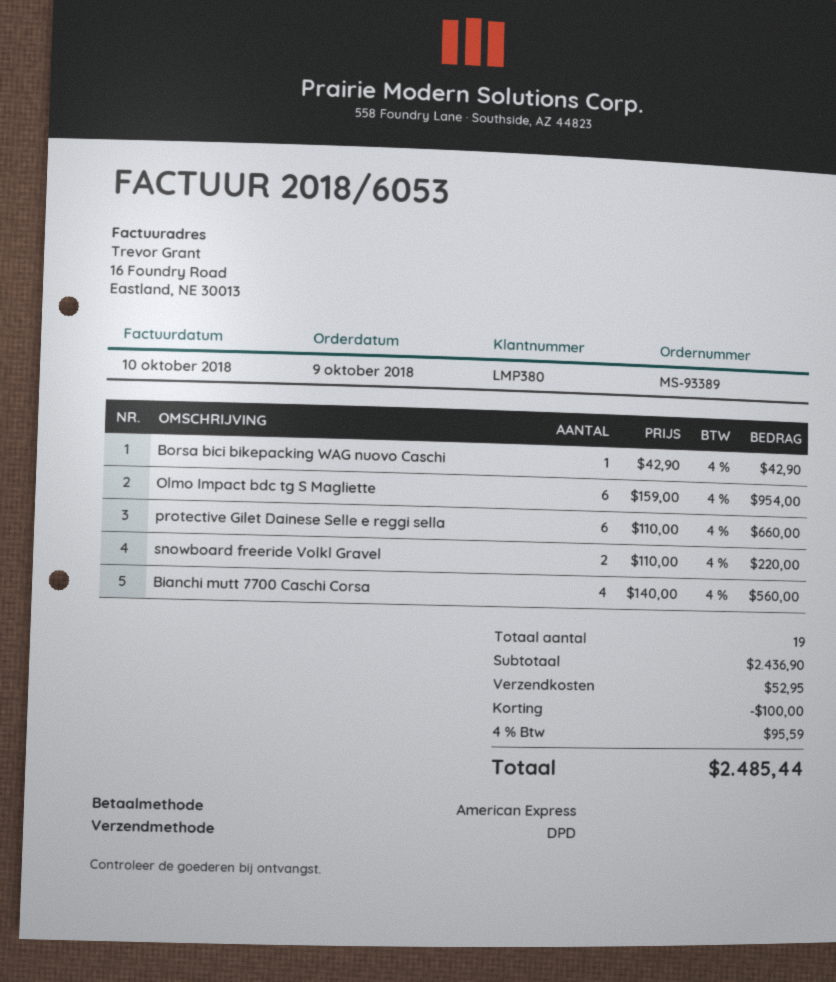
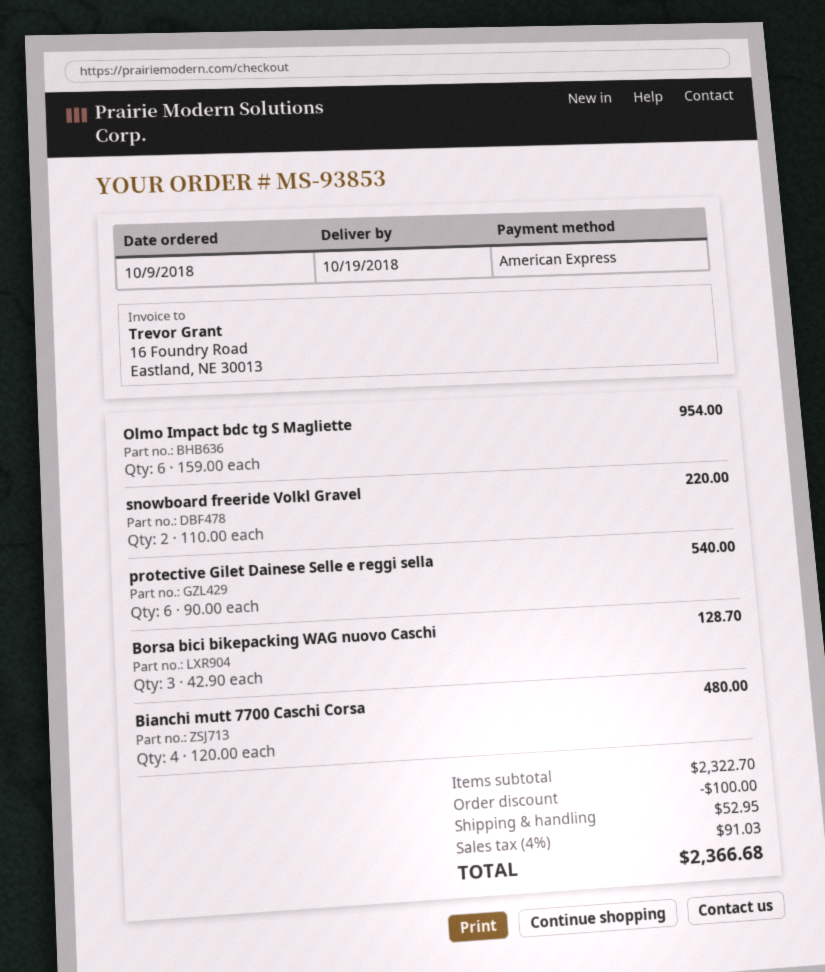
order number: MS-93389 -> MS-93853
Borsa bici bikepacking WAG nuovo Caschi: 1 x 42.90 = 42.90 -> 3 x 42.90 = 128.70
protective Gilet Dainese Selle e reggi sella: 6 x 110.00 = 660.00 -> 6 x 90.00 = 540.00
Bianchi mutt 7700 Caschi Corsa: 4 x 140.00 = 560.00 -> 4 x 120.00 = 480.00
subtotal: 2436.90 -> 2322.70
tax: 4% = 95.59 -> 4% = 91.03
total: 2485.44 -> 2366.68

